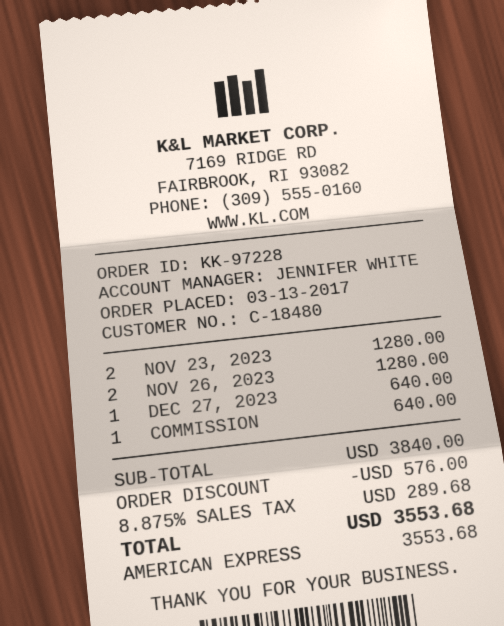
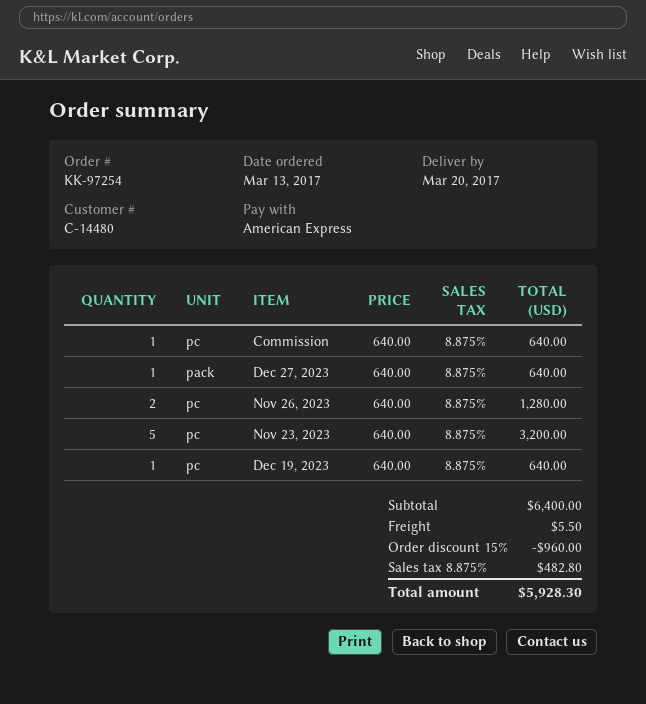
order number: KK-97228 -> KK-97254
customer number: C-18480 -> C-14480
NOV 23, 2023: 2 for 1280.00 -> 5 for 3200.00
Dec 19, 2023: none -> 1 for 640.00
subtotal: 3840.00 -> 6400.00
discount: 576.00 -> 960.00
shipping: none -> 5.50
tax: 8.875% = 289.68 -> 8.875% = 482.80
total: 3553.68 -> 5928.30

